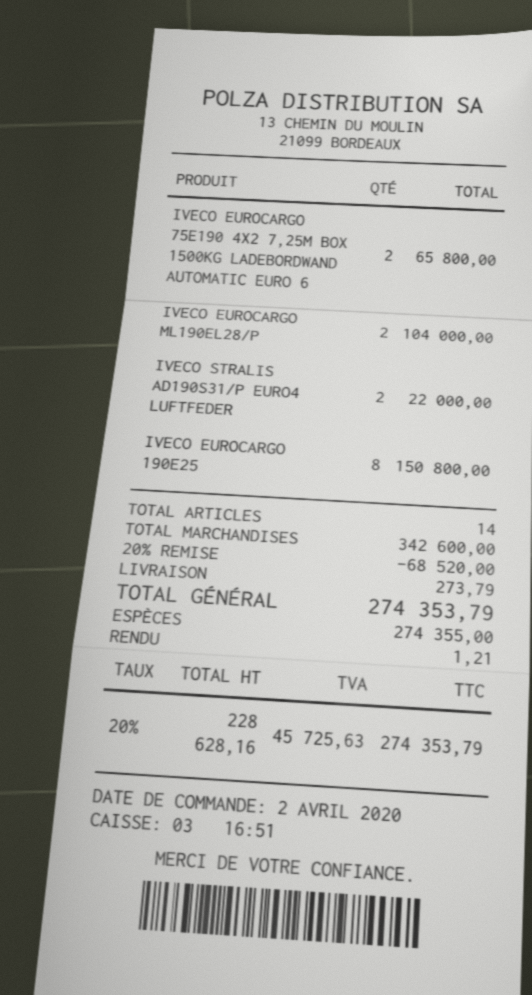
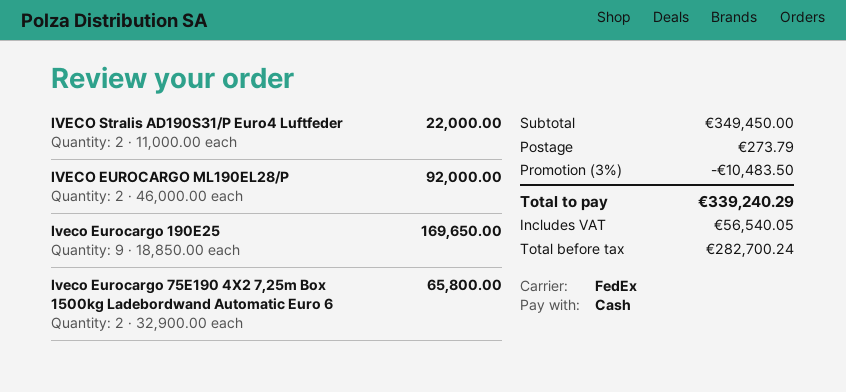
IVECO EUROCARGO ML190EL28/P: 2 for 104000.00 -> 2 for 92000.00
IVECO EUROCARGO 190E25: 8 for 150800.00 -> 9 for 169650.00
subtotal: 342600.00 -> 349450.00
discount: 20% = 68520.00 -> 3% = 10483.50
net: 228628.16 -> 282700.24
tax: 45725.63 -> 56540.05
total: 274353.79 -> 339240.29

